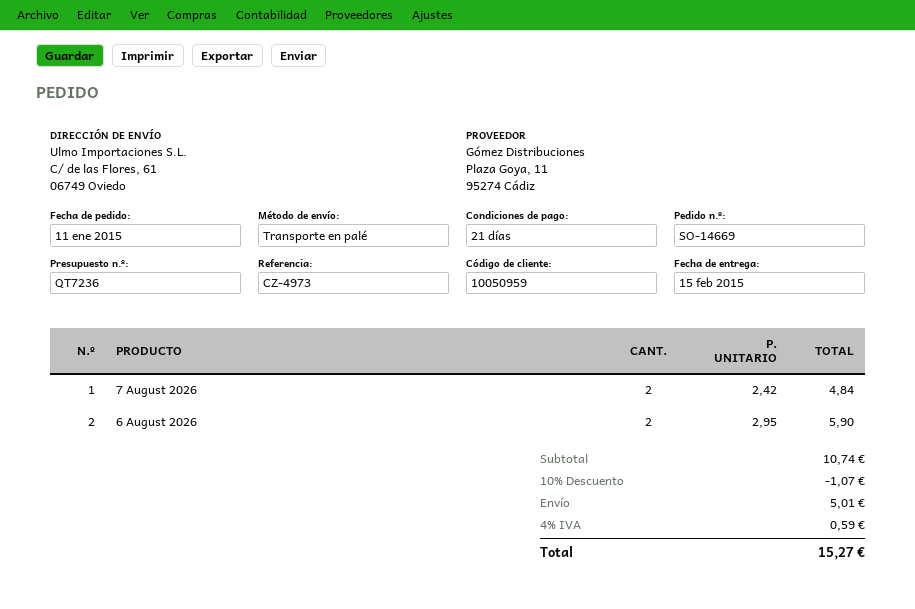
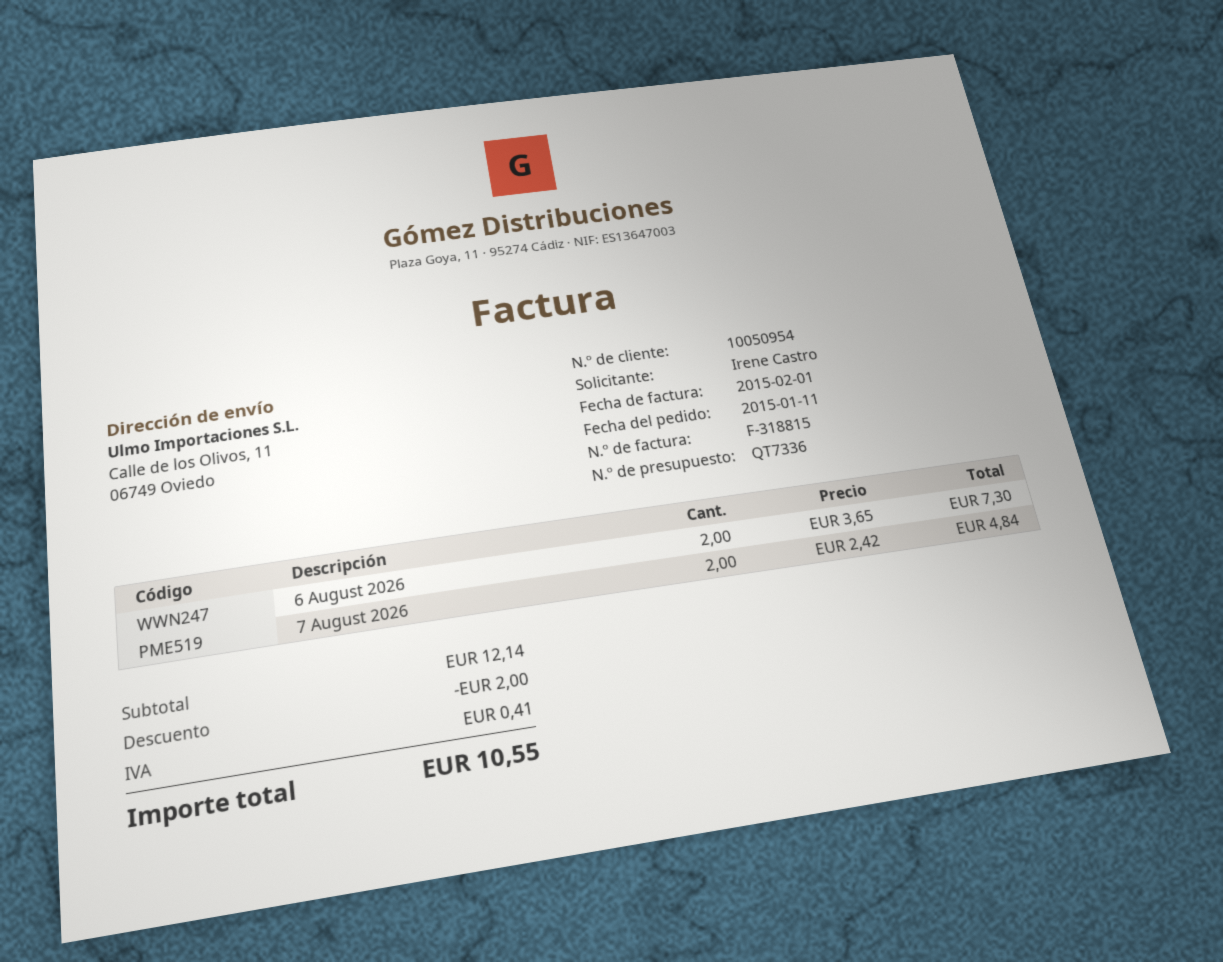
quote number: QT7236 -> QT7336
customer number: 10050959 -> 10050954
ship to: C/ de las Flores, 61, 06749 Oviedo -> Calle de los Olivos, 11, 06749 Oviedo
6 August 2026: 2 x 2.95 = 5.90 -> 2 x 3.65 = 7.30
subtotal: 10.74 -> 12.14
discount: 1.07 -> 2.00
shipping: 5.01 -> none
tax: 0.59 -> 0.41
total: 15.27 -> 10.55

